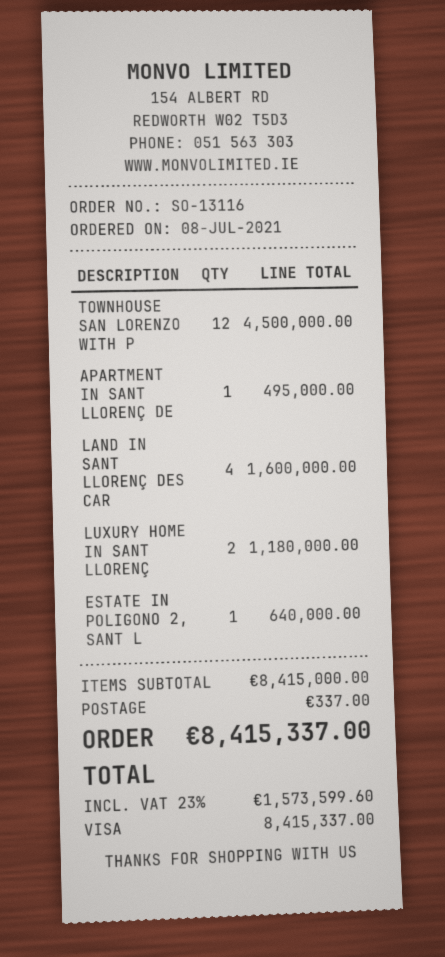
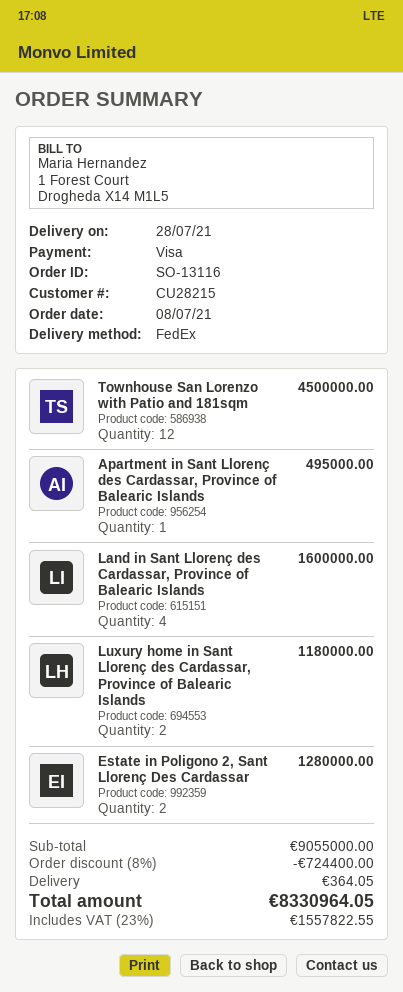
ESTATE IN POLIGONO 2, SANT L: 1 for 640000.00 -> 2 for 1280000.00
subtotal: 8415000.00 -> 9055000.00
discount: none -> 8% = 724400.00
shipping: 337.00 -> 364.05
tax: 23% = 1573599.60 -> 23% = 1557822.55
total: 8415337.00 -> 8330964.05

